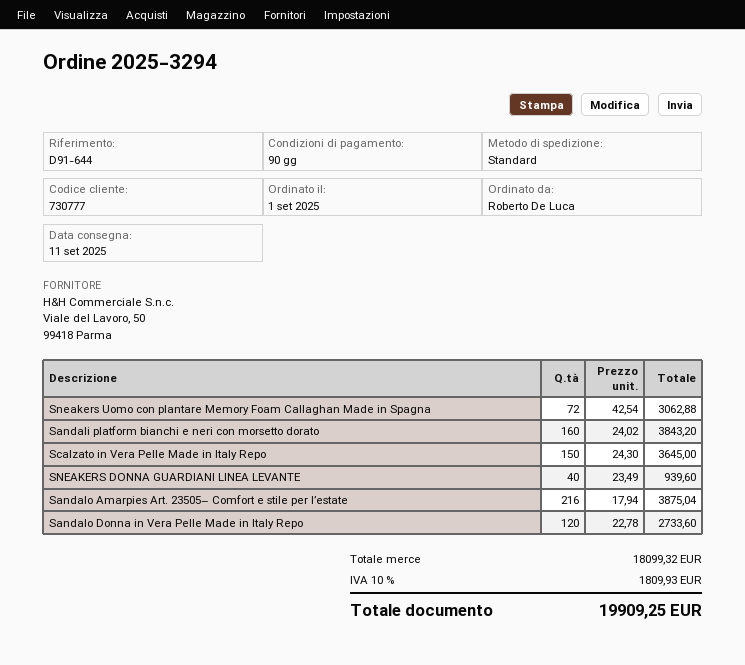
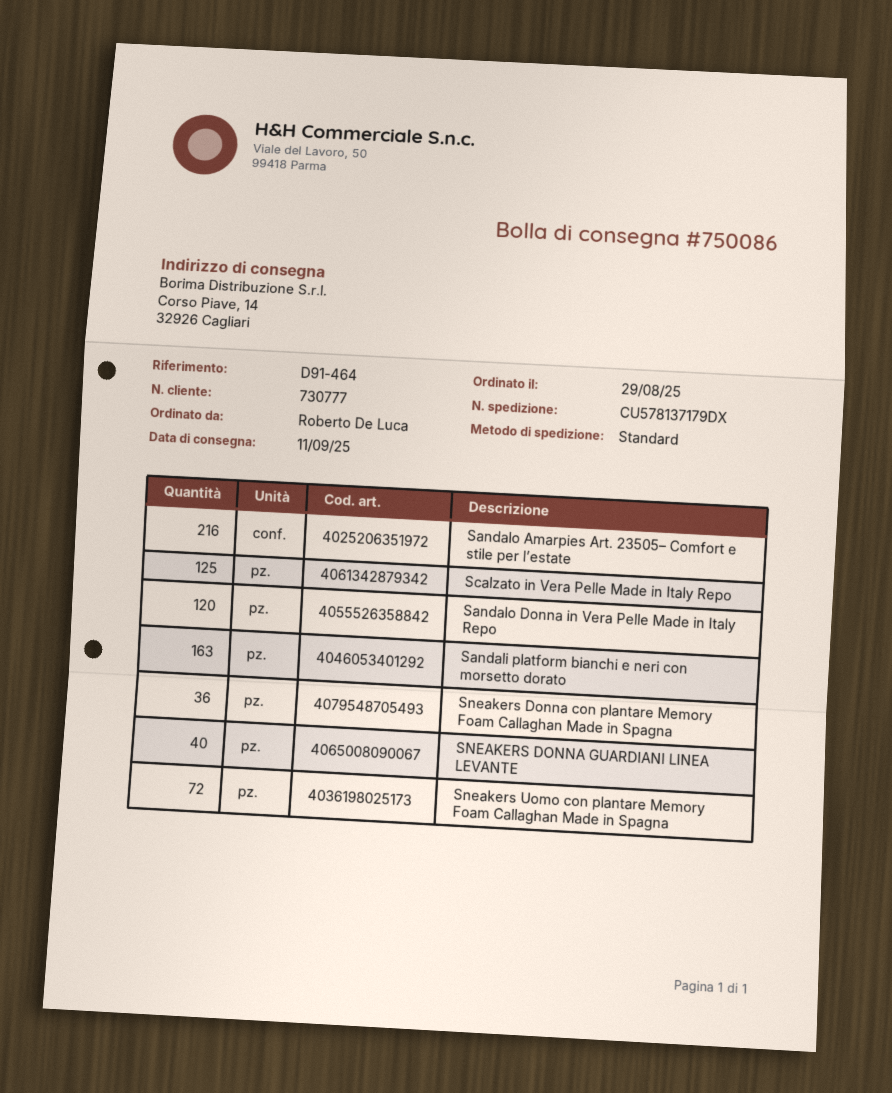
order date: 2025-09-01 -> 2025-08-29
reference: D91-644 -> D91-464
Sandali platform bianchi e neri con morsetto dorato: 160 -> 163
Scalzato in Vera Pelle Made in Italy Repo: 150 -> 125
Sneakers Donna con plantare Memory Foam Callaghan Made in Spagna: none -> 36

